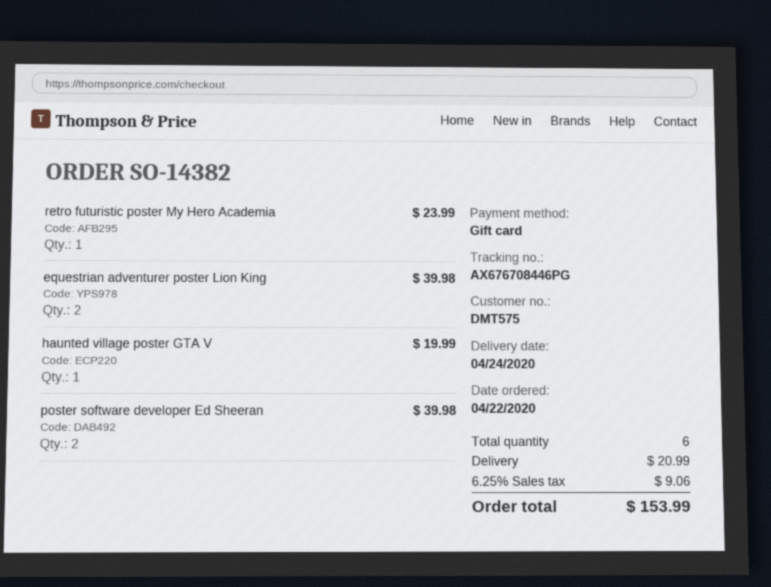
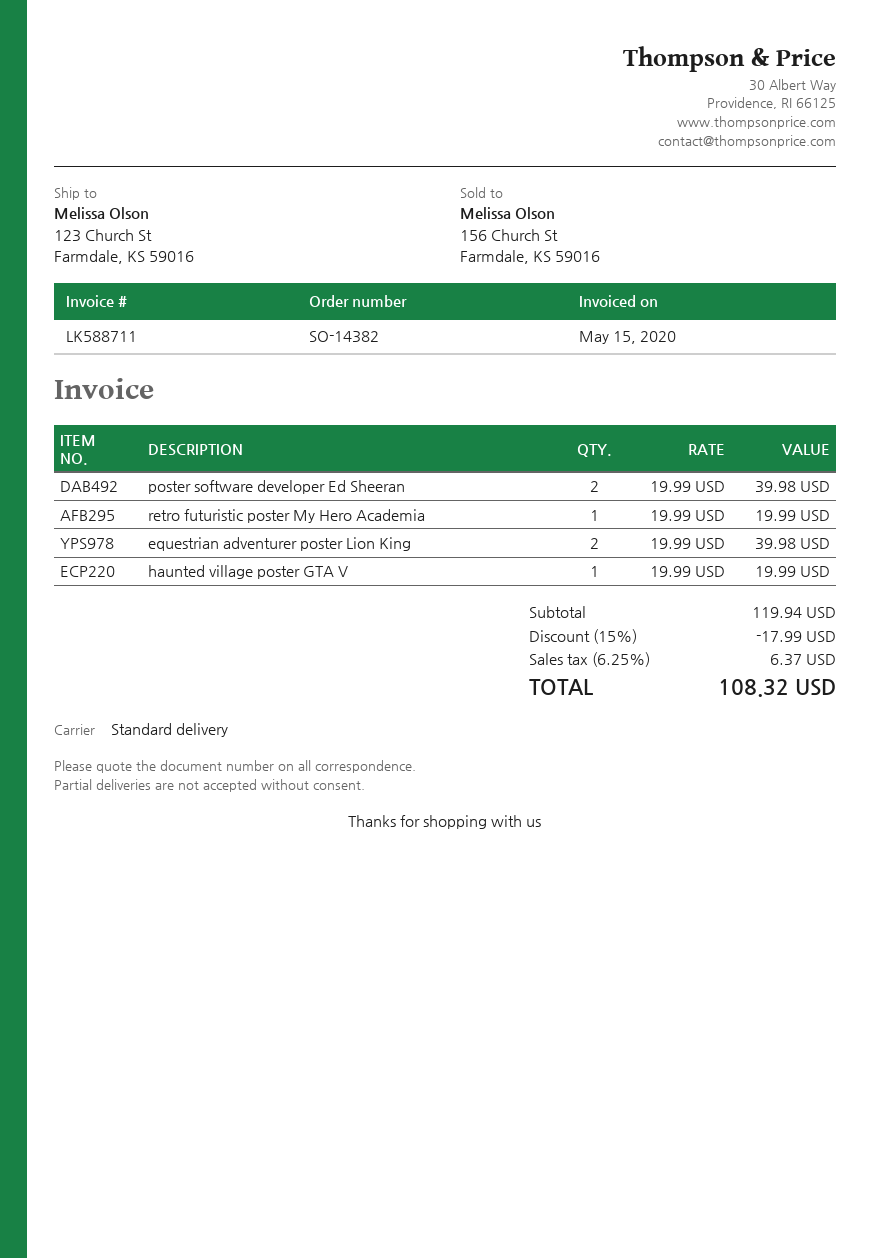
retro futuristic poster My Hero Academia: 1 for 23.99 -> 1 for 19.99
discount: none -> 15% = 17.99
shipping: 20.99 -> none
tax: 6.25% = 9.06 -> 6.25% = 6.37
total: 153.99 -> 108.32

